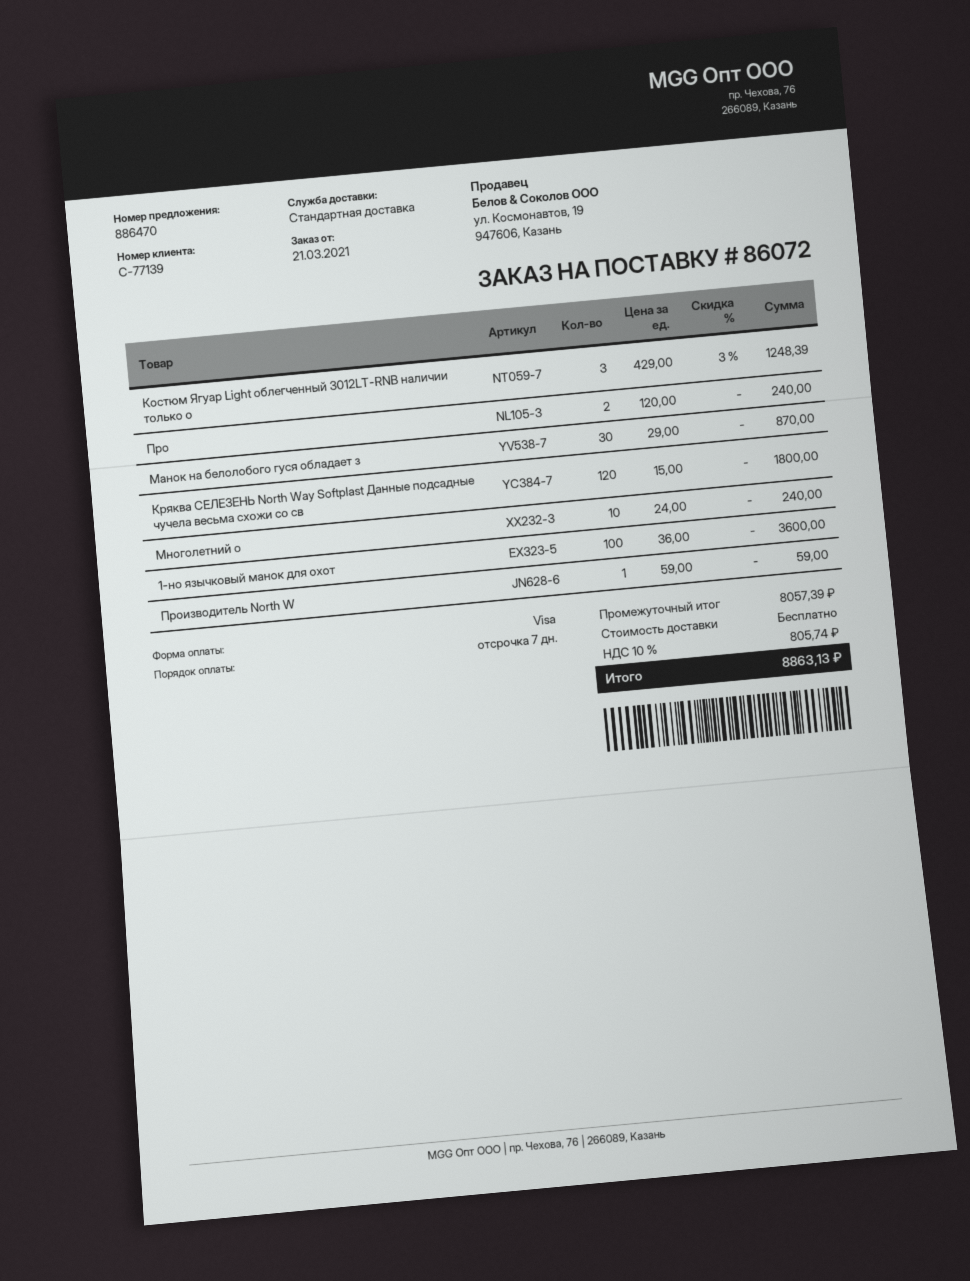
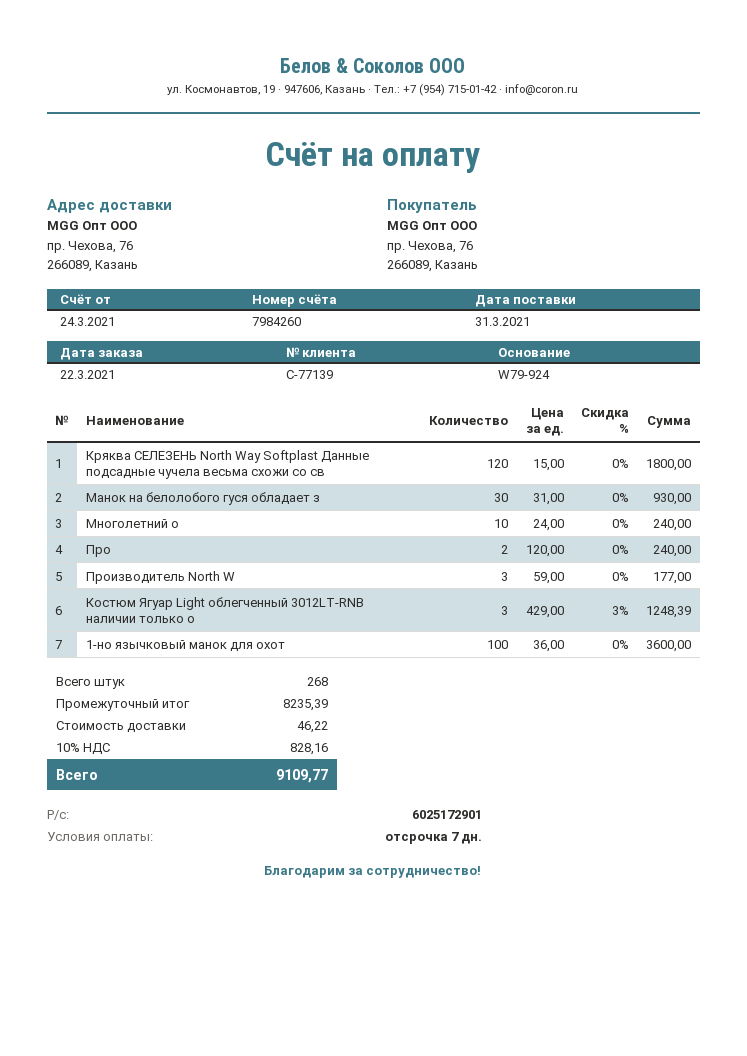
order date: 2021-03-21 -> 2021-03-22
Манок на белолобого гуся обладает з: 30 x 29.00 = 870.00 -> 30 x 31.00 = 930.00
Производитель North W: 1 x 59.00 = 59.00 -> 3 x 59.00 = 177.00
subtotal: 8057.39 -> 8235.39
shipping: 0.00 -> 46.22
tax: 10% = 805.74 -> 10% = 828.16
total: 8863.13 -> 9109.77

